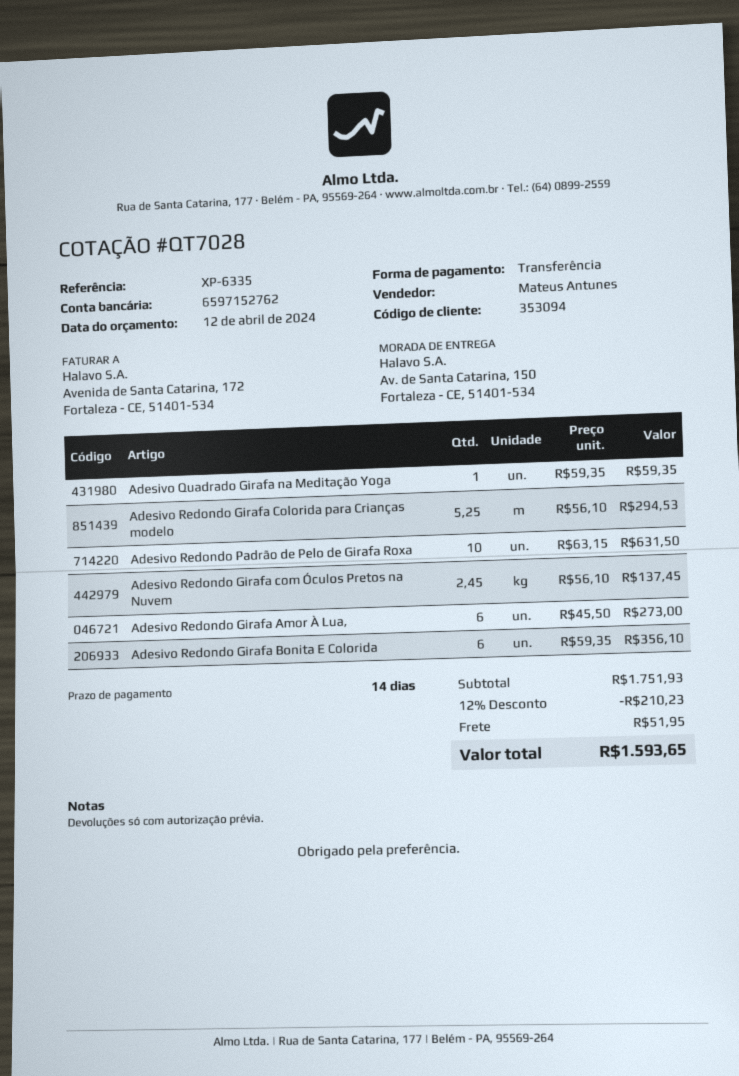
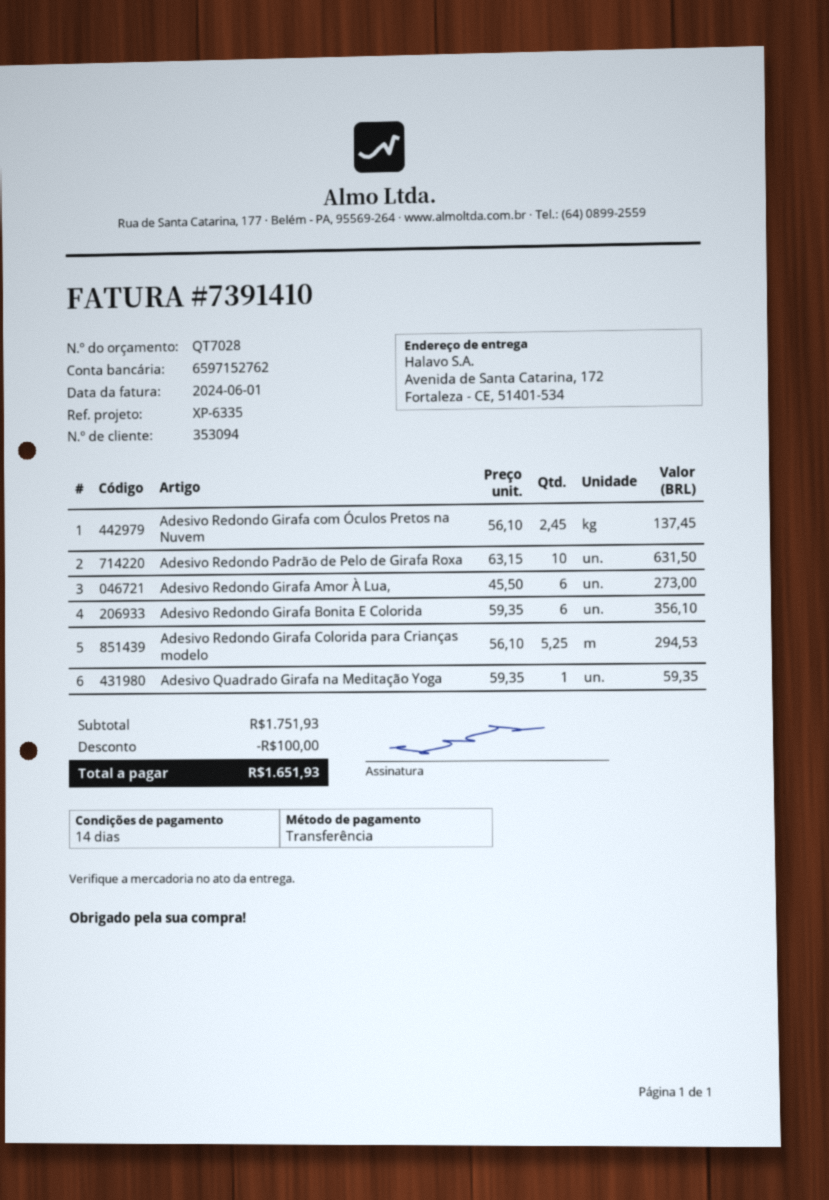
ship to: Av. de Santa Catarina, 150, Fortaleza - CE, 51401-534 -> Avenida de Santa Catarina, 172, Fortaleza - CE, 51401-534
discount: 210.23 -> 100.00
shipping: 51.95 -> none
total: 1593.65 -> 1651.93

